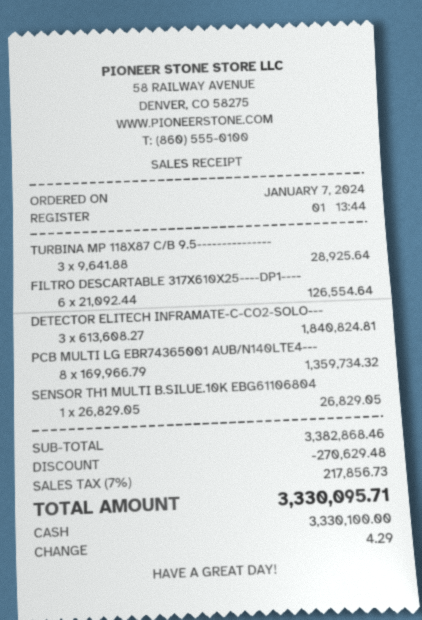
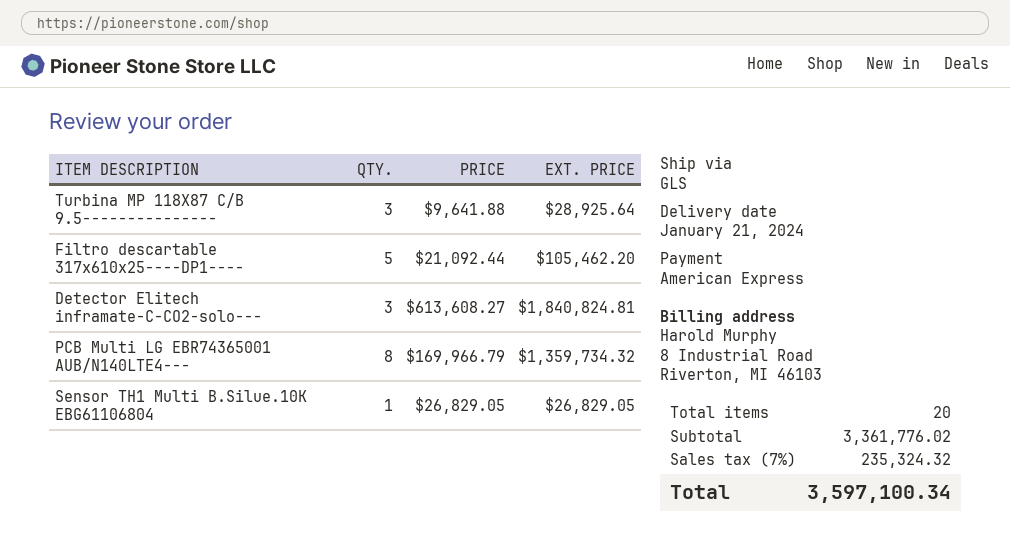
payment method: cash -> American Express
FILTRO DESCARTABLE 317X610X25----DP1----: 6 x 21092.44 = 126554.64 -> 5 x 21092.44 = 105462.20
subtotal: 3382868.46 -> 3361776.02
discount: 270629.48 -> none
tax: 7% = 217856.73 -> 7% = 235324.32
total: 3330095.71 -> 3597100.34

